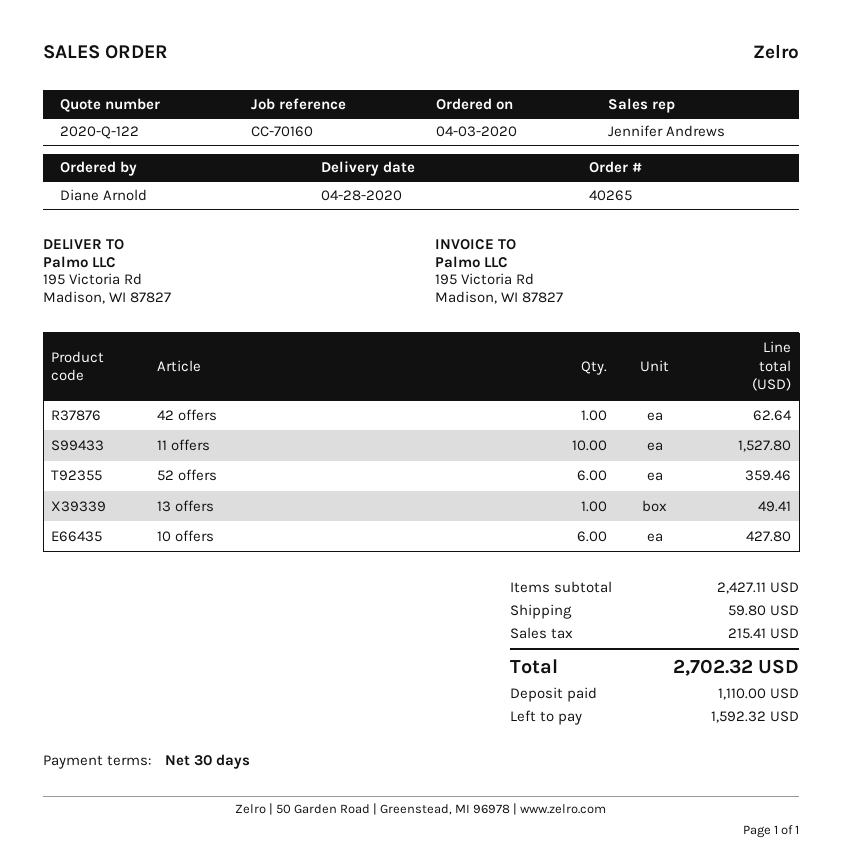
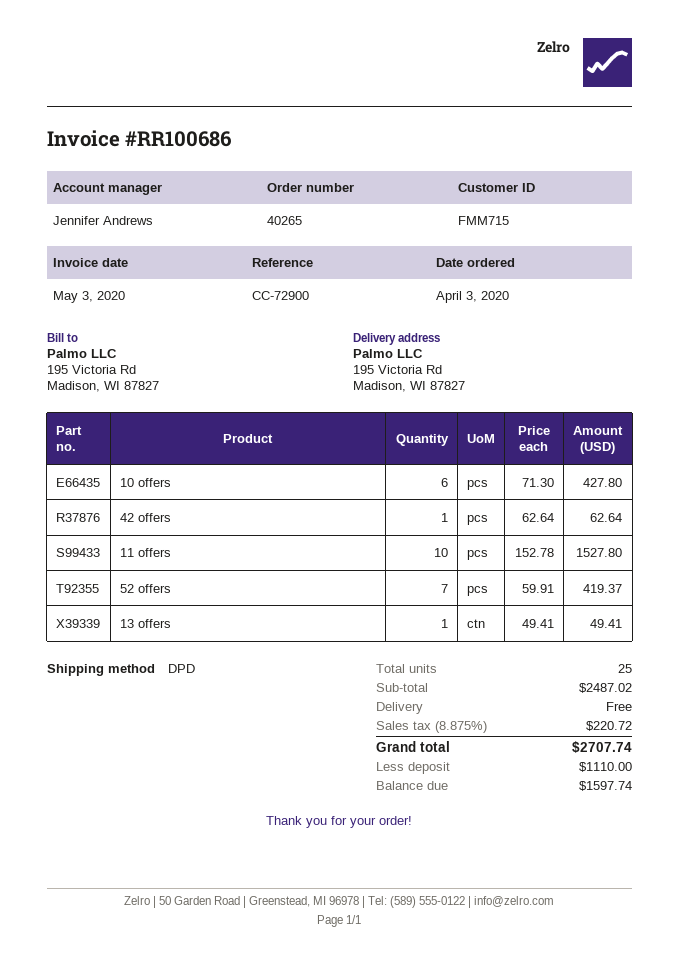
reference: CC-70160 -> CC-72900
52 offers: 6 for 359.46 -> 7 for 419.37
subtotal: 2427.11 -> 2487.02
shipping: 59.80 -> 0.00
tax: 215.41 -> 220.72
total: 2702.32 -> 2707.74
balance: 1592.32 -> 1597.74

